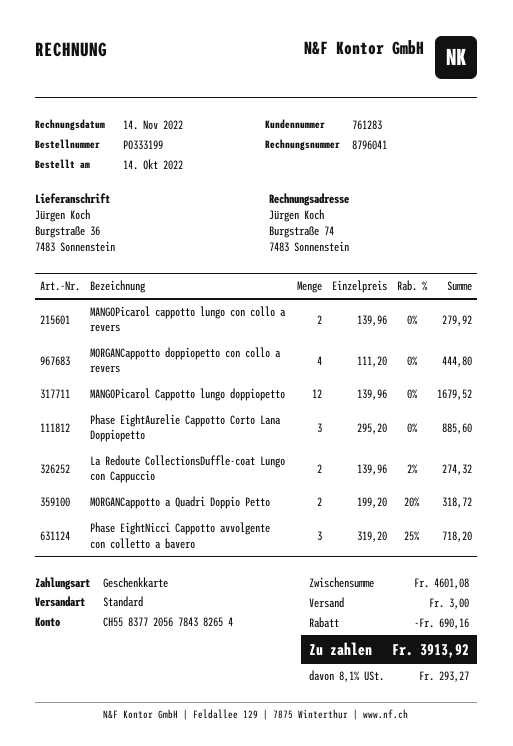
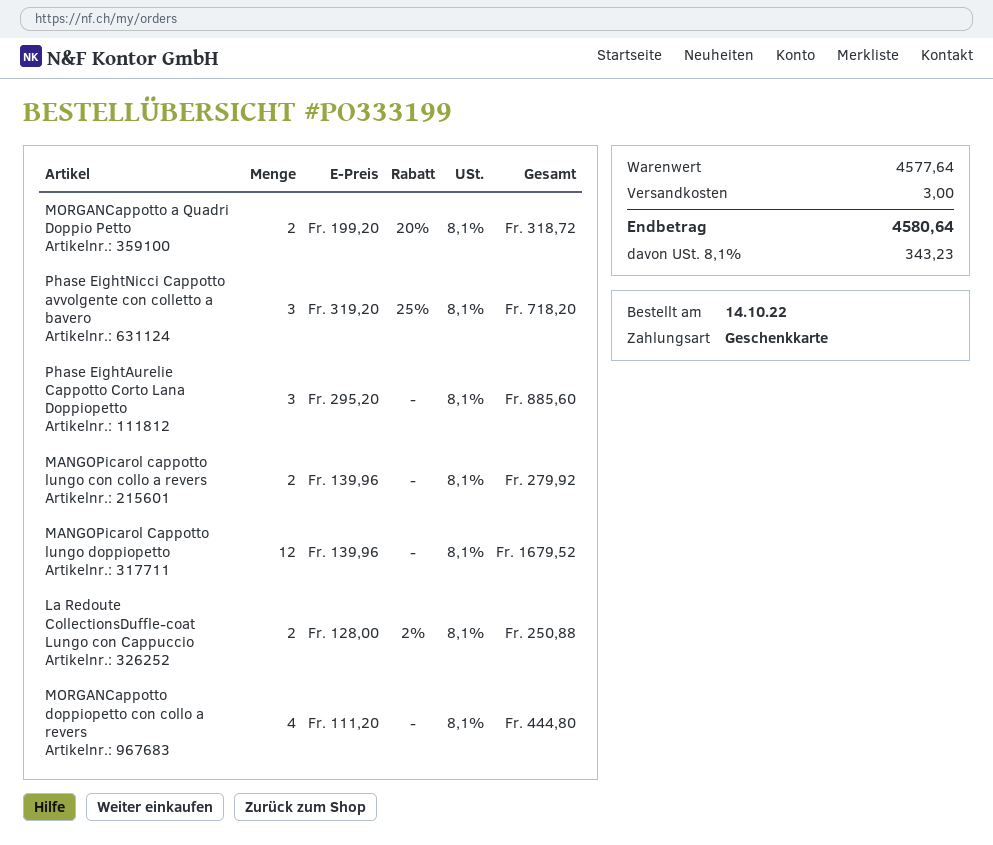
La Redoute CollectionsDuffle-coat Lungo con Cappuccio: 2 x 139.96 - 2% = 274.32 -> 2 x 128.00 - 2% = 250.88
subtotal: 4601.08 -> 4577.64
discount: 690.16 -> none
tax: 8.1% = 293.27 -> 8.1% = 343.23
total: 3913.92 -> 4580.64

